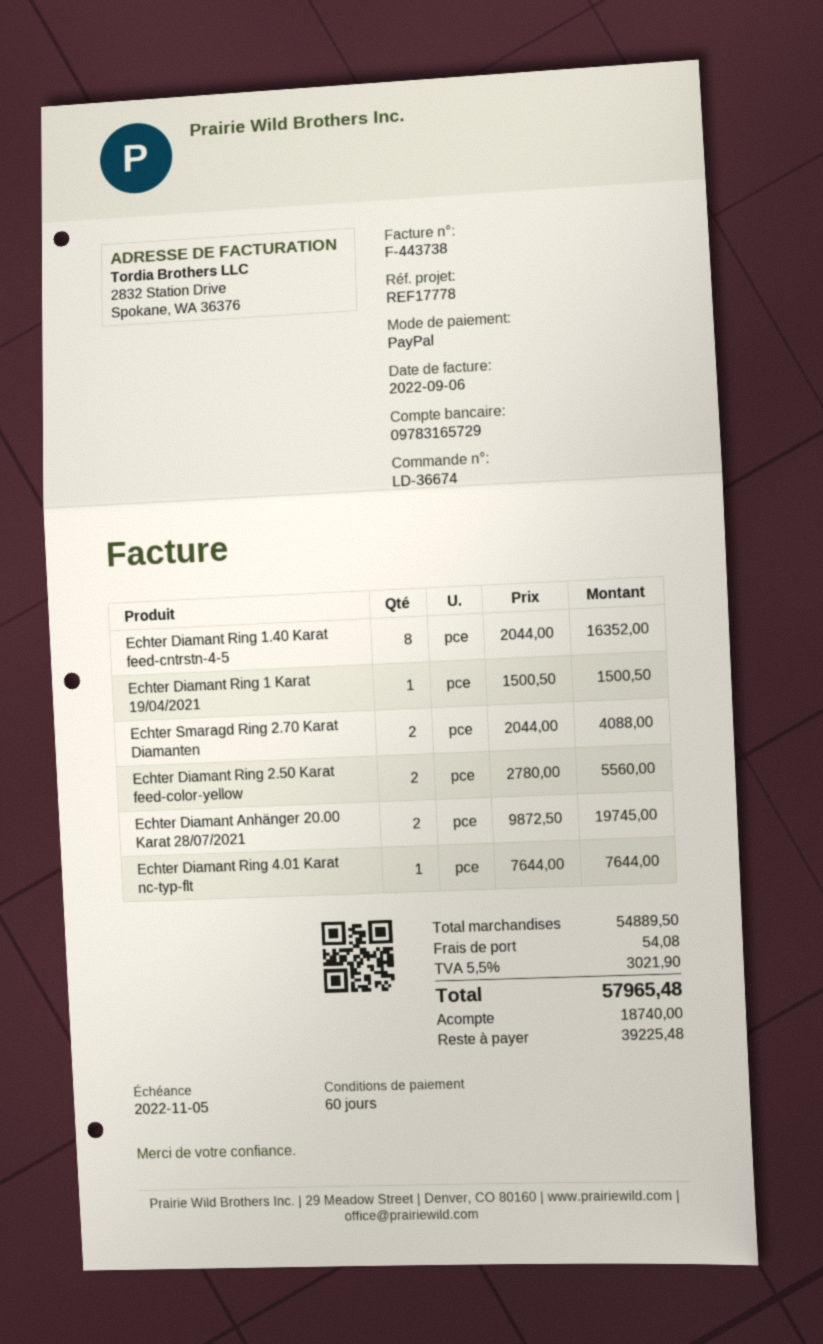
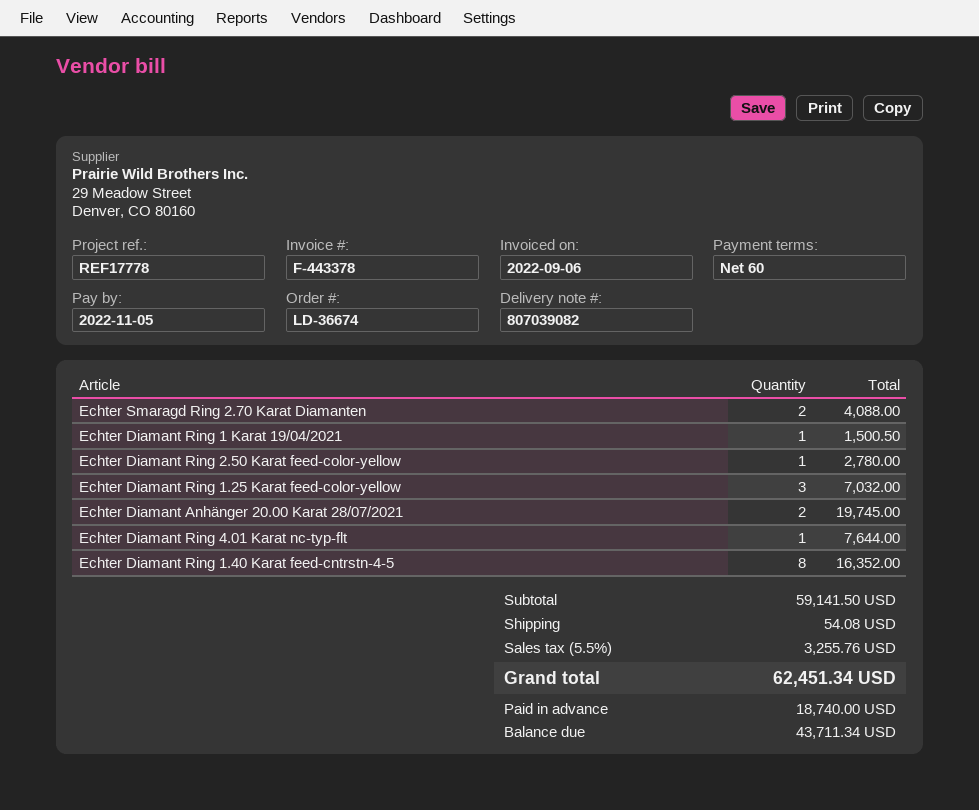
invoice number: F-443738 -> F-443378
Echter Diamant Ring 2.50 Karat feed-color-yellow: 2 for 5560.00 -> 1 for 2780.00
Echter Diamant Ring 1.25 Karat feed-color-yellow: none -> 3 for 7032.00
subtotal: 54889.50 -> 59141.50
tax: 5.5% = 3021.90 -> 5.5% = 3255.76
total: 57965.48 -> 62451.34
balance: 39225.48 -> 43711.34

